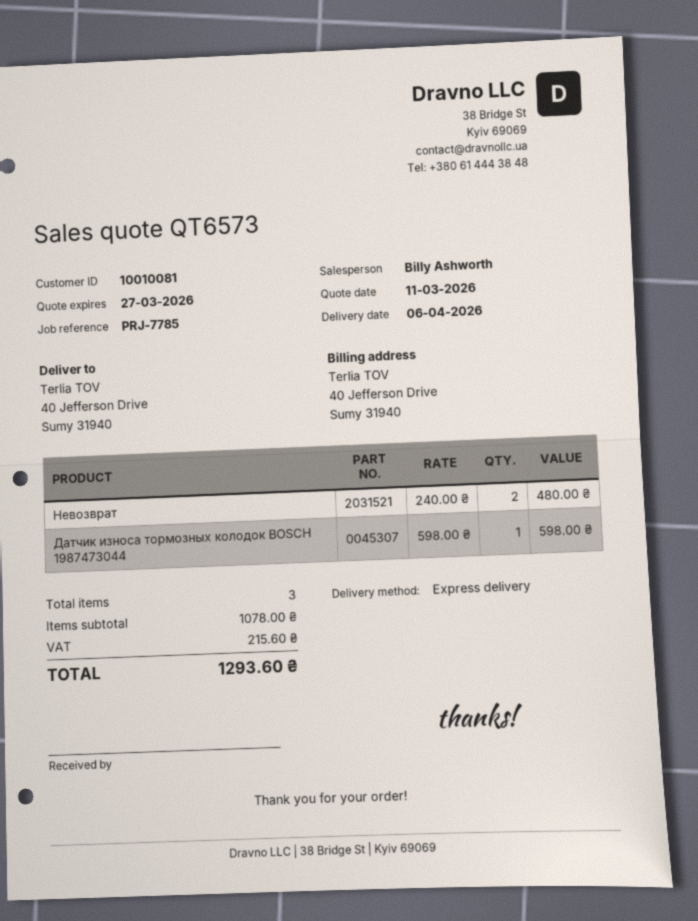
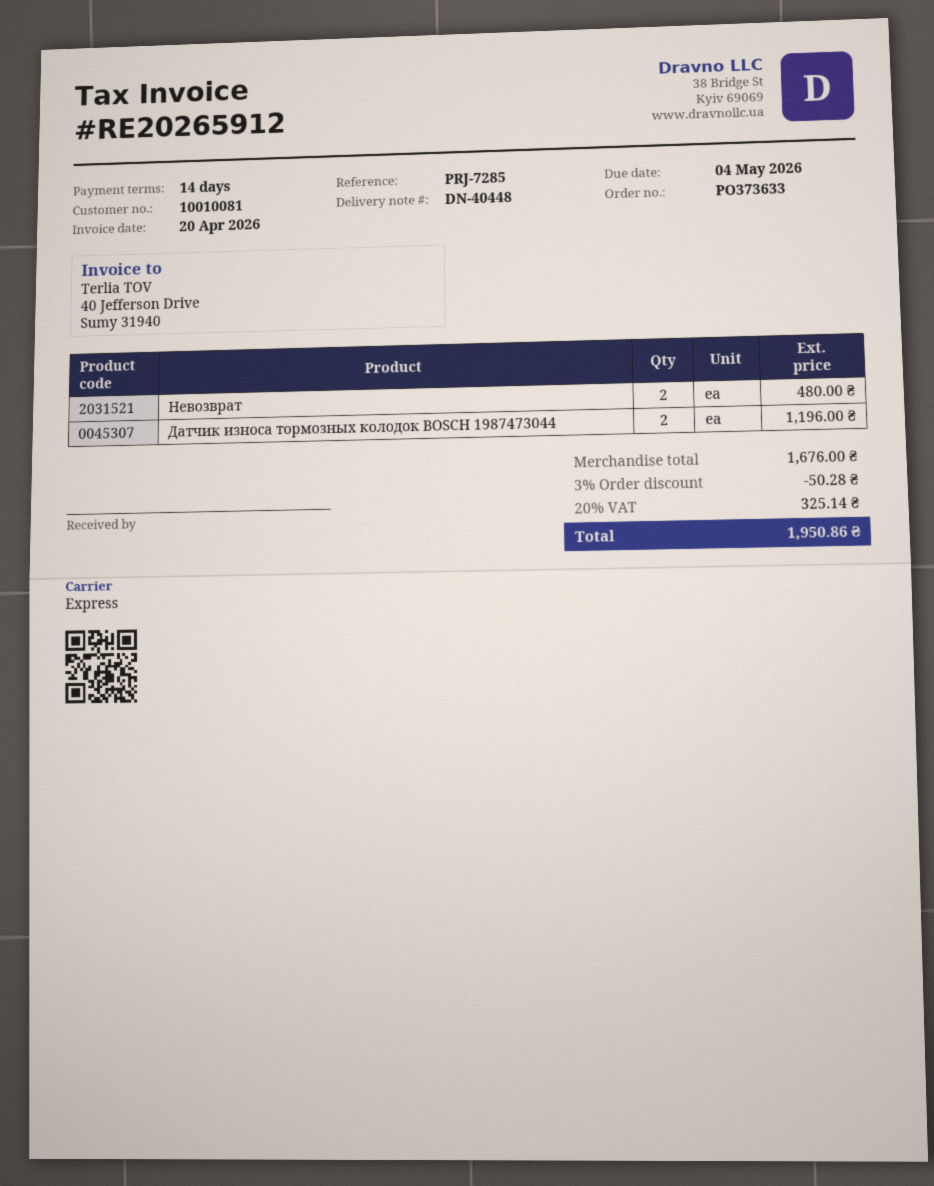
reference: PRJ-7785 -> PRJ-7285
Датчик износа тормозных колодок BOSCH 1987473044: 1 for 598.00 -> 2 for 1196.00
subtotal: 1078.00 -> 1676.00
discount: none -> 3% = 50.28
tax: 215.60 -> 325.14
total: 1293.60 -> 1950.86

